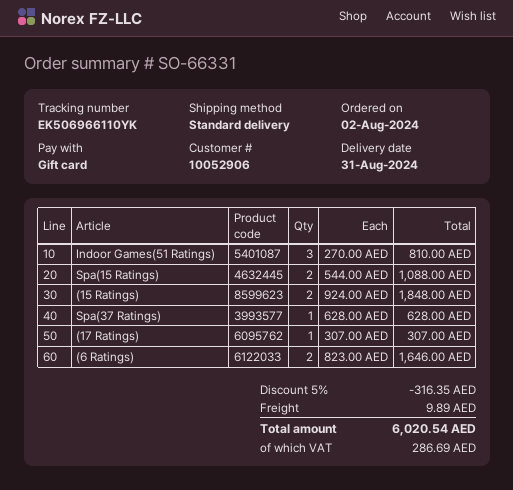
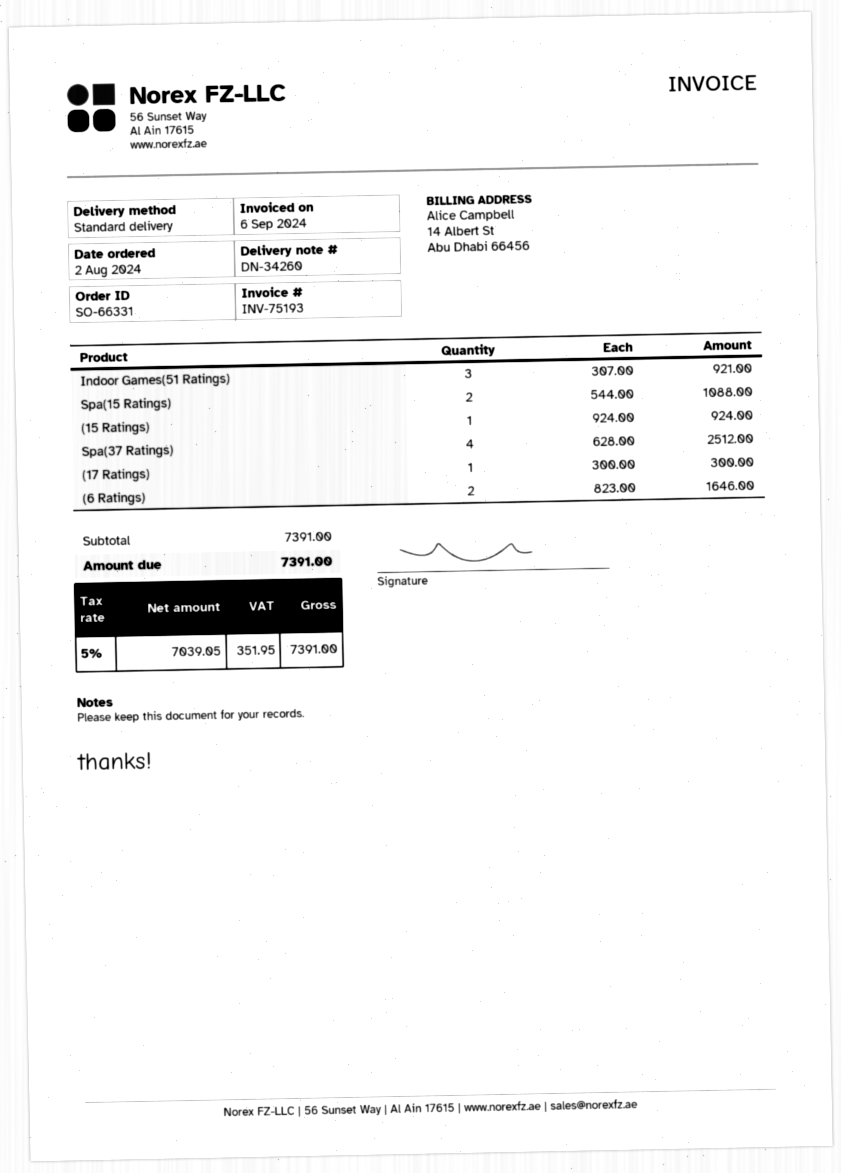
Indoor Games(51 Ratings): 3 x 270.00 = 810.00 -> 3 x 307.00 = 921.00
(15 Ratings): 2 x 924.00 = 1848.00 -> 1 x 924.00 = 924.00
Spa(37 Ratings): 1 x 628.00 = 628.00 -> 4 x 628.00 = 2512.00
(17 Ratings): 1 x 307.00 = 307.00 -> 1 x 300.00 = 300.00
discount: 5% = 316.35 -> none
shipping: 9.89 -> none
tax: 286.69 -> 351.95
total: 6020.54 -> 7391.00

